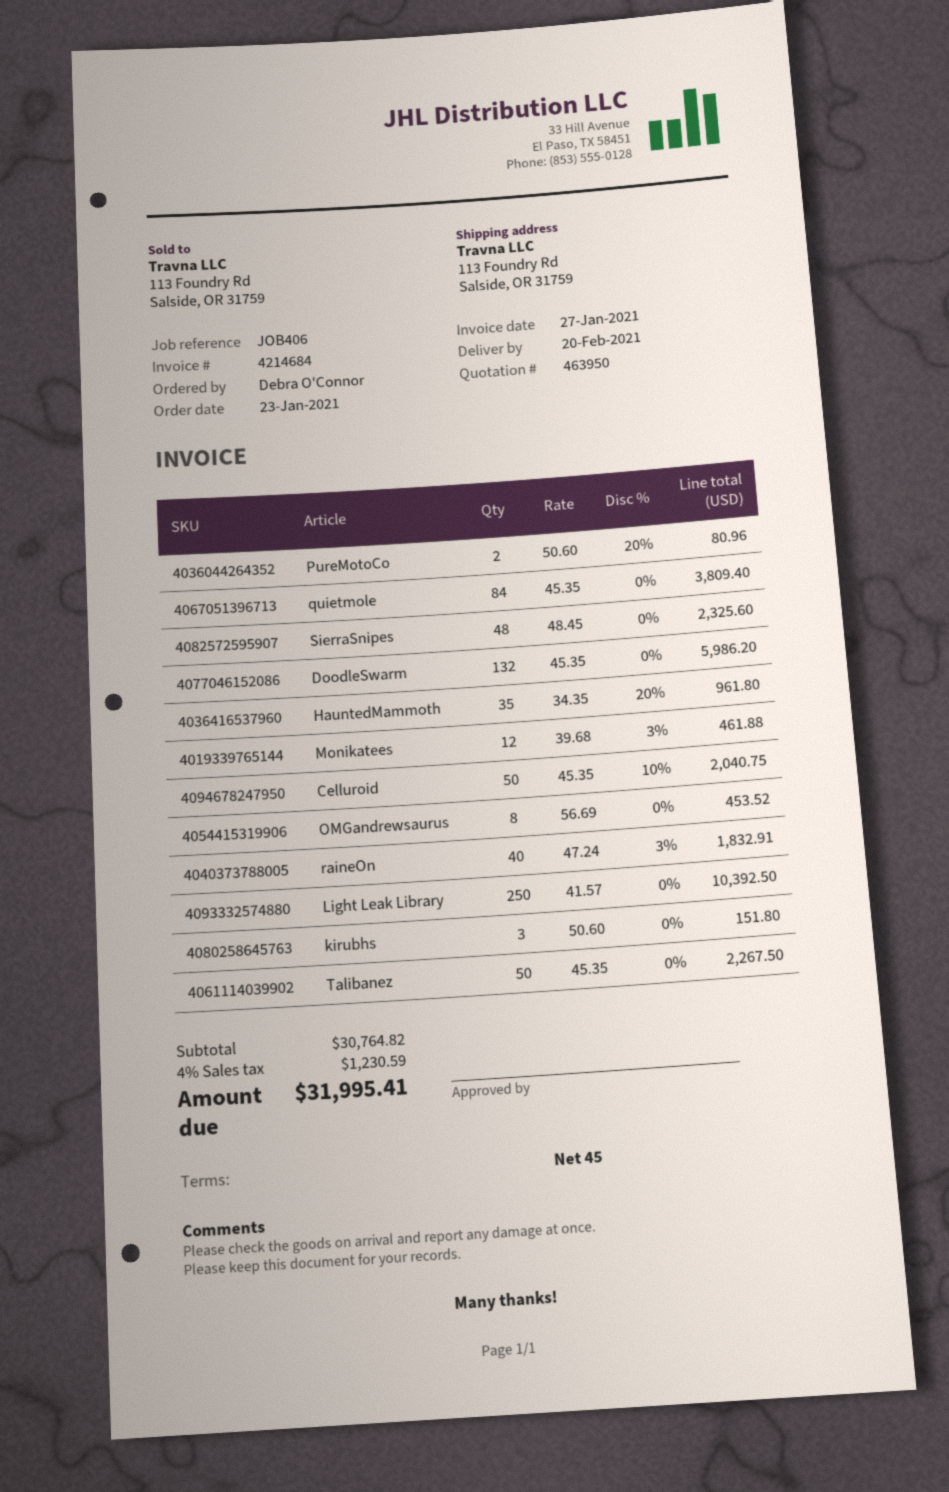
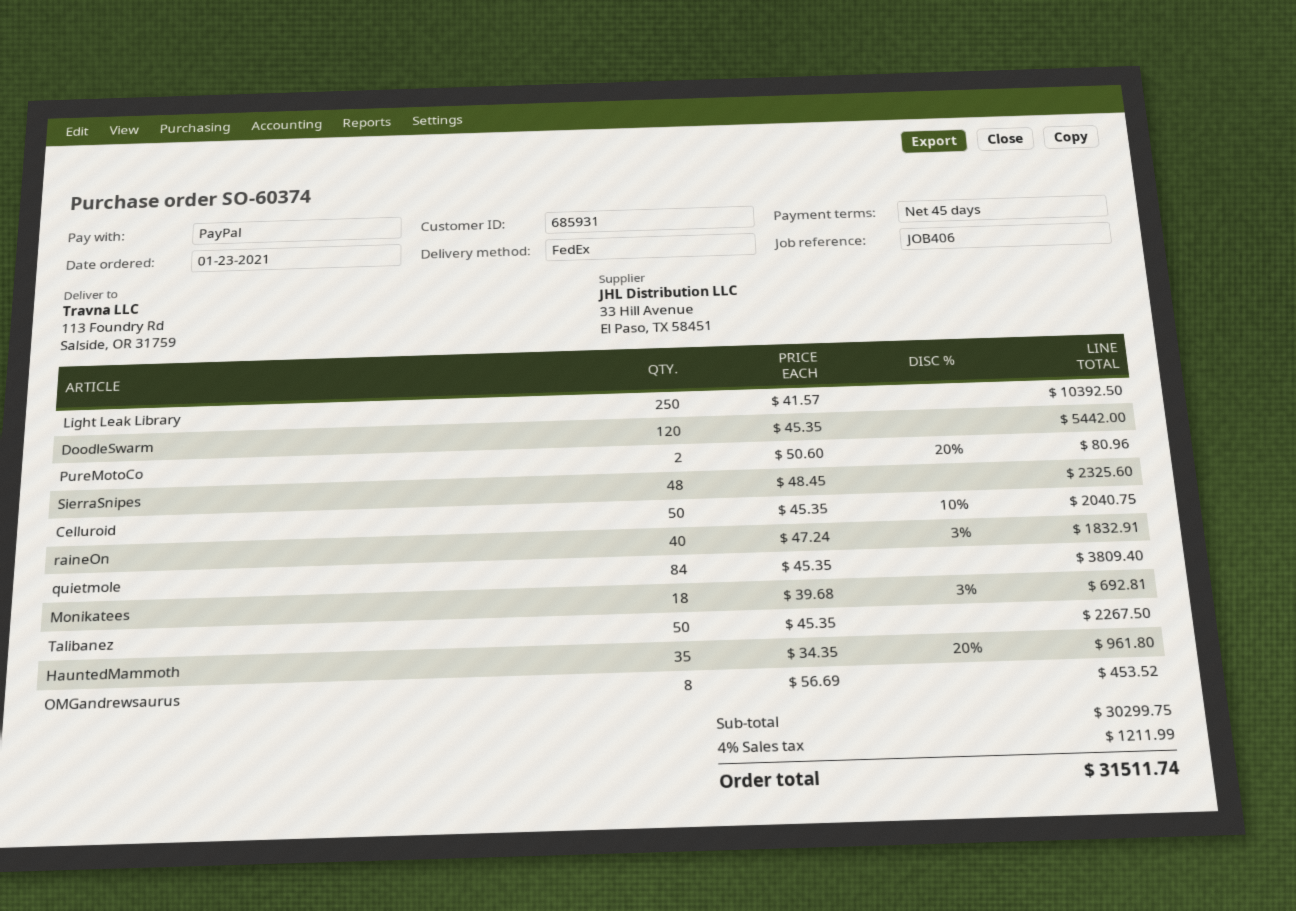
DoodleSwarm: 132 x 45.35 = 5986.20 -> 120 x 45.35 = 5442.00
Monikatees: 12 x 39.68 - 3% = 461.88 -> 18 x 39.68 - 3% = 692.81
kirubhs: 3 x 50.60 = 151.80 -> none
subtotal: 30764.82 -> 30299.75
tax: 4% = 1230.59 -> 4% = 1211.99
total: 31995.41 -> 31511.74

